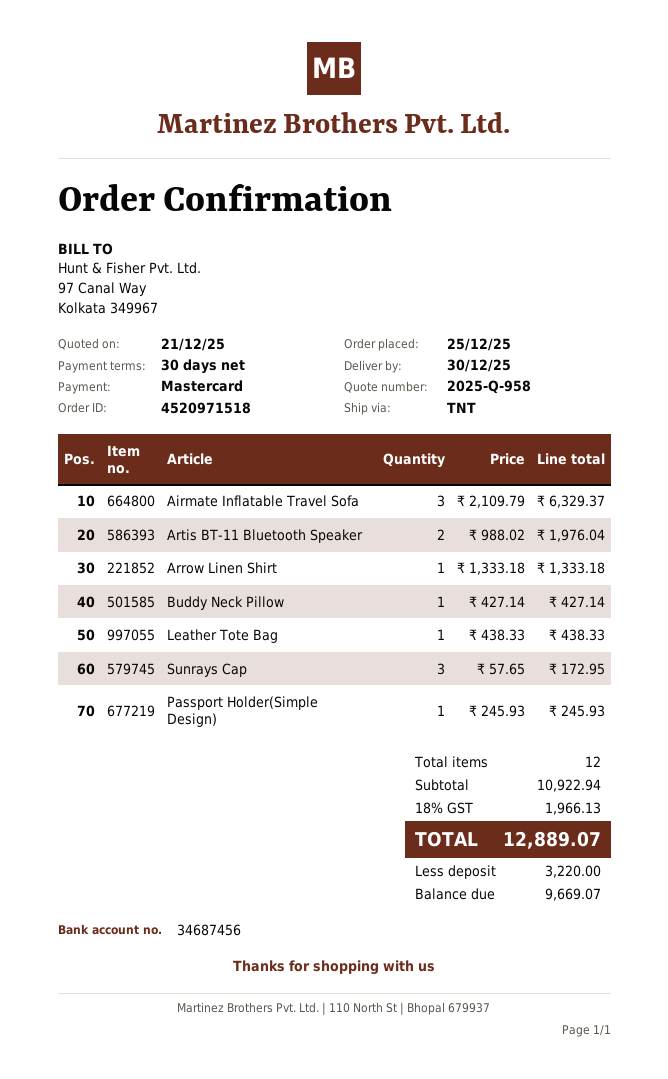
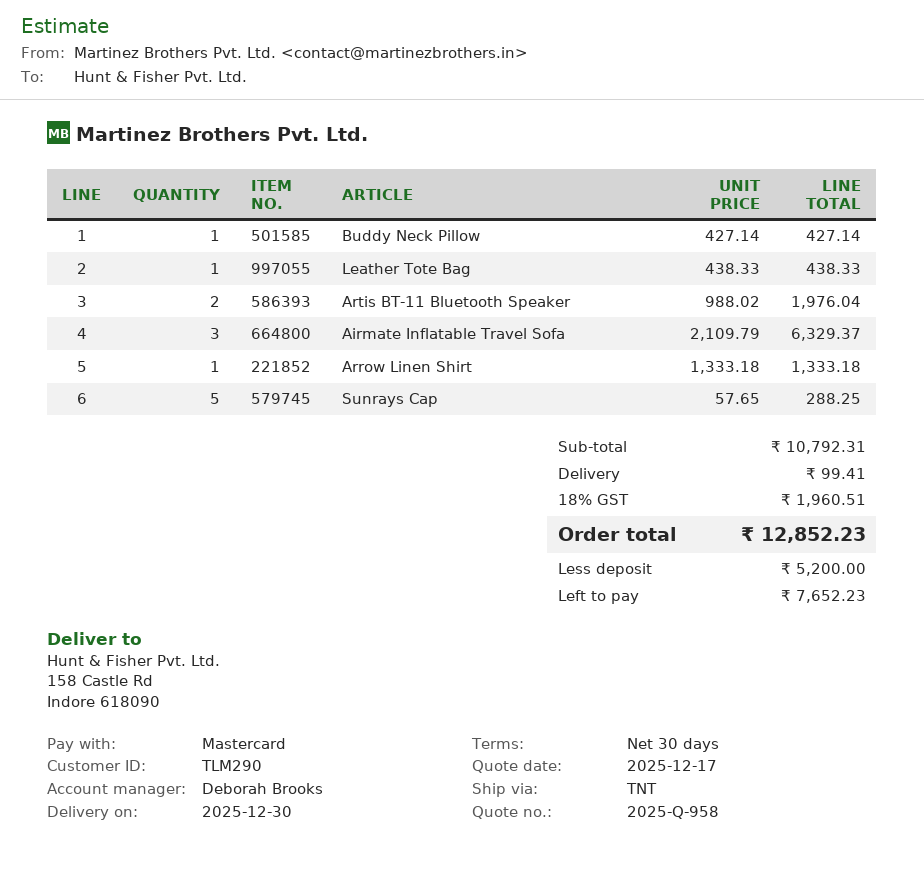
quote date: 2025-12-21 -> 2025-12-17
Sunrays Cap: 3 x 57.65 = 172.95 -> 5 x 57.65 = 288.25
Passport Holder(Simple Design): 1 x 245.93 = 245.93 -> none
subtotal: 10922.94 -> 10792.31
shipping: none -> 99.41
tax: 18% = 1966.13 -> 18% = 1960.51
total: 12889.07 -> 12852.23
deposit: 3220.00 -> 5200.00
balance: 9669.07 -> 7652.23

